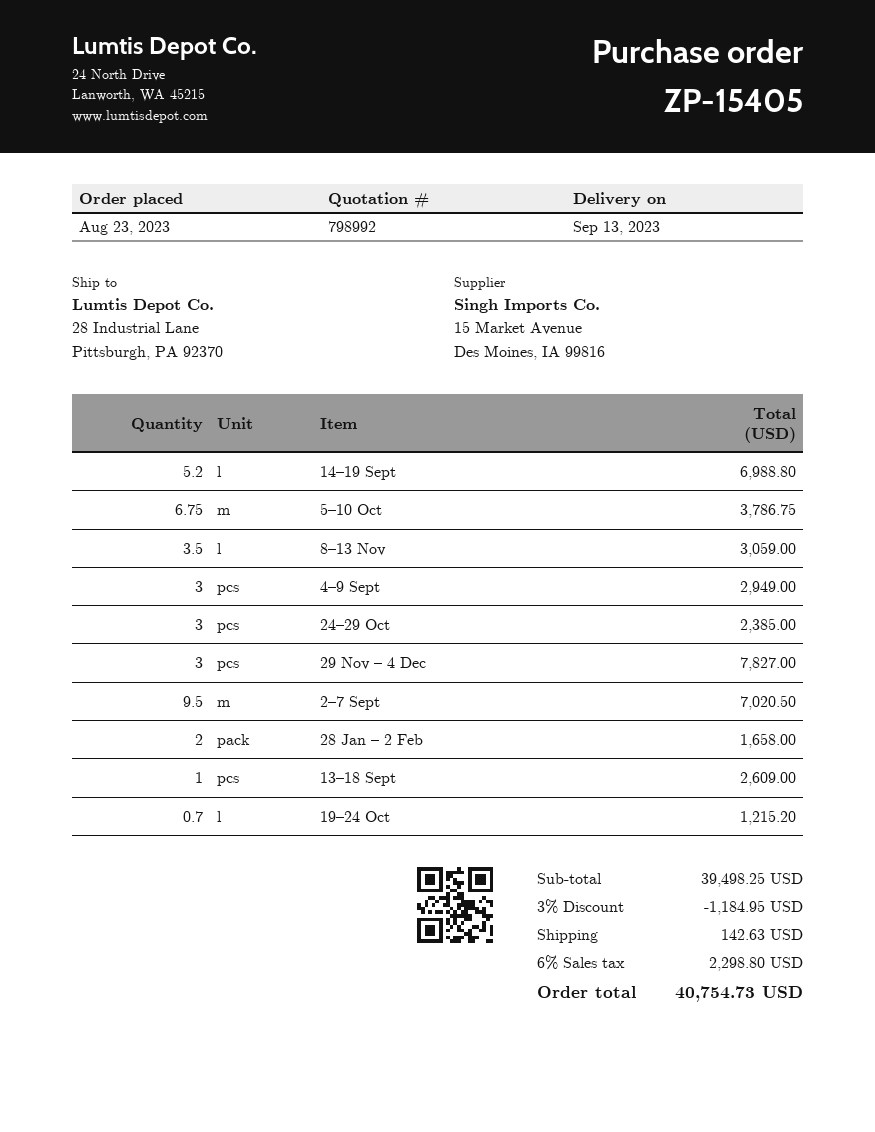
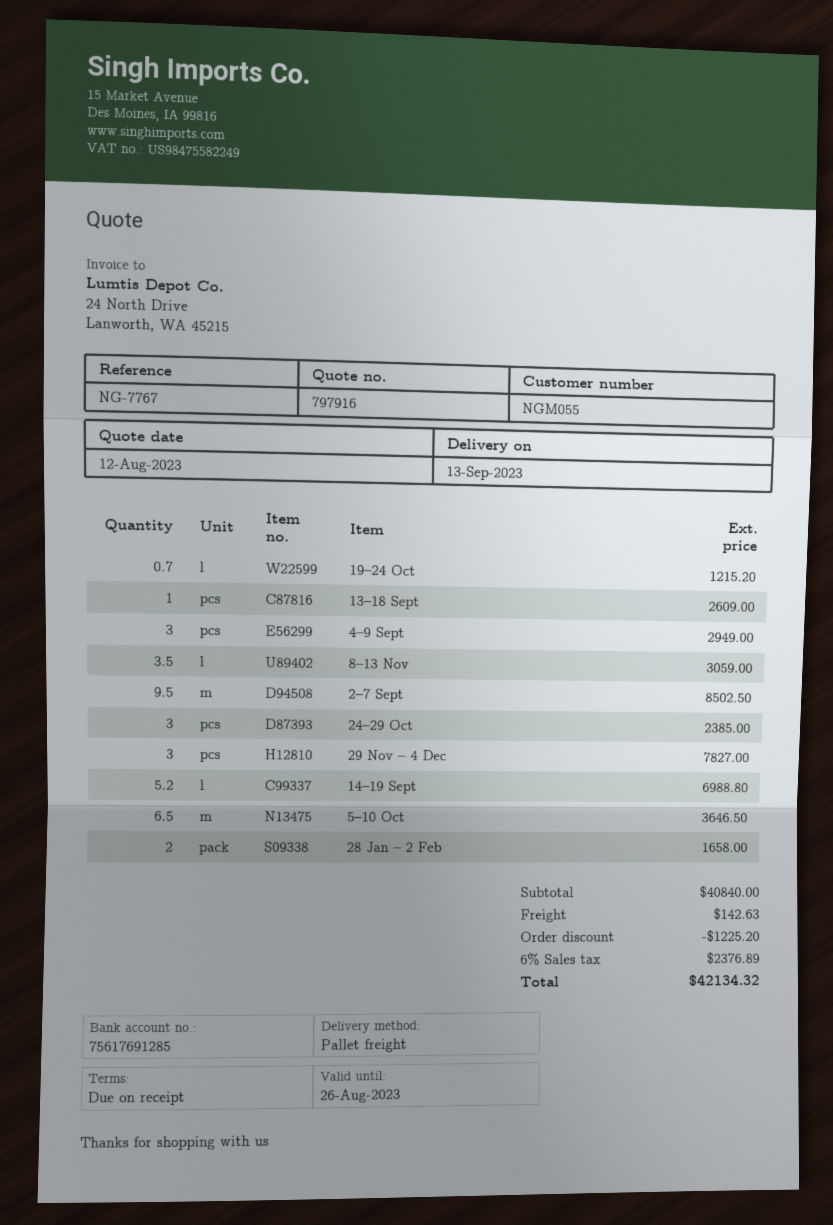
quote number: 798992 -> 797916
5–10 Oct: 6.75 for 3786.75 -> 6.5 for 3646.50
2–7 Sept: 9.5 for 7020.50 -> 9.5 for 8502.50
subtotal: 39498.25 -> 40840.00
discount: 1184.95 -> 1225.20
tax: 6% = 2298.80 -> 6% = 2376.89
total: 40754.73 -> 42134.32

